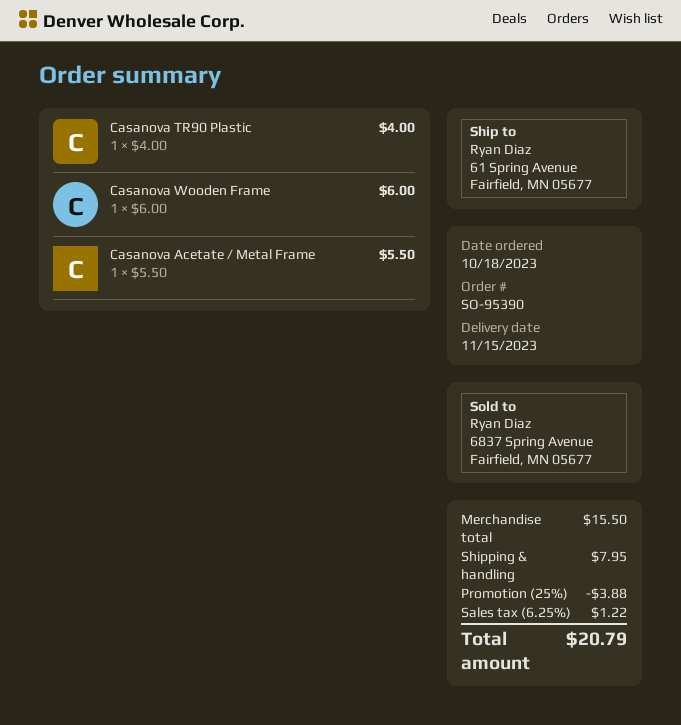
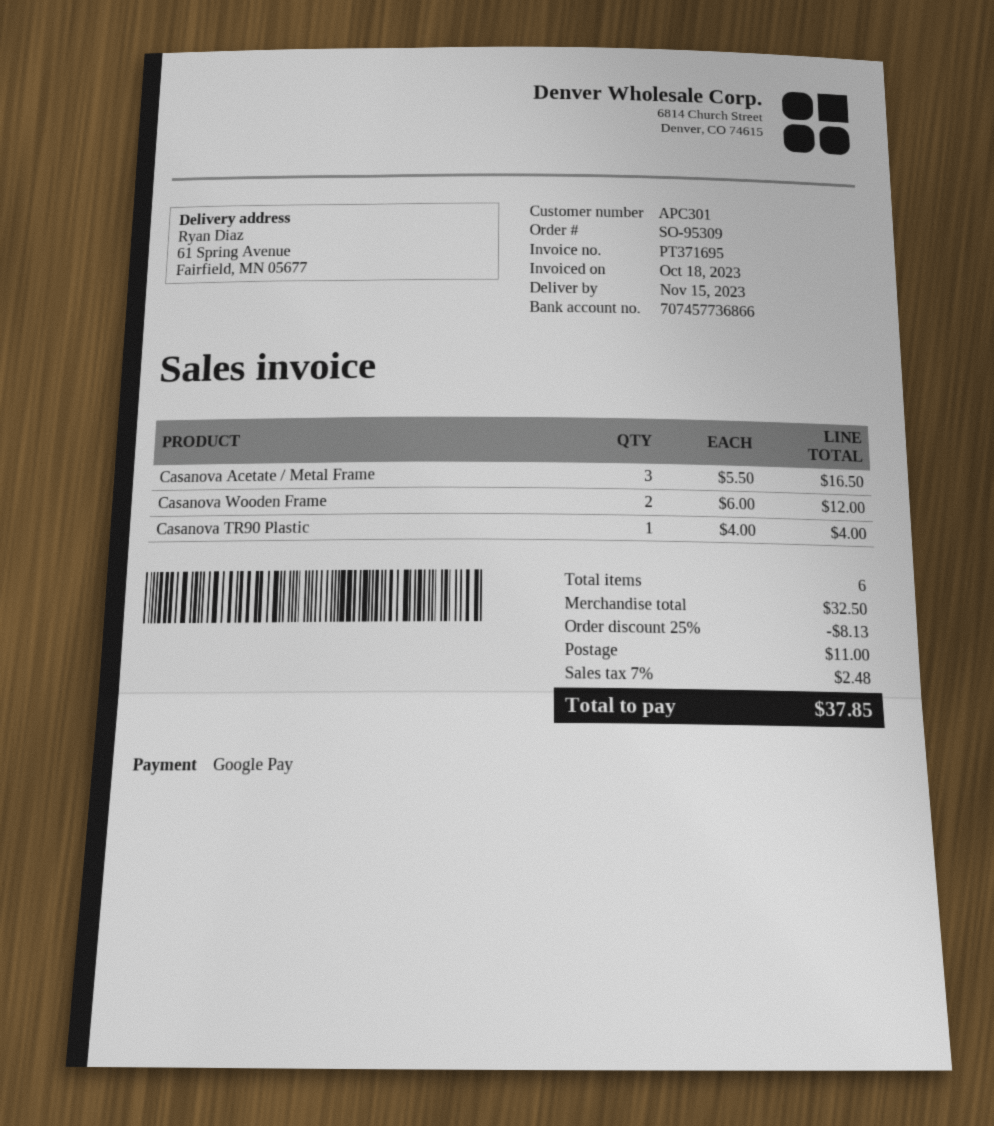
order number: SO-95390 -> SO-95309
Casanova Wooden Frame: 1 x 6.00 = 6.00 -> 2 x 6.00 = 12.00
Casanova Acetate / Metal Frame: 1 x 5.50 = 5.50 -> 3 x 5.50 = 16.50
subtotal: 15.50 -> 32.50
discount: 25% = 3.88 -> 25% = 8.13
shipping: 7.95 -> 11.00
tax: 6.25% = 1.22 -> 7% = 2.48
total: 20.79 -> 37.85

